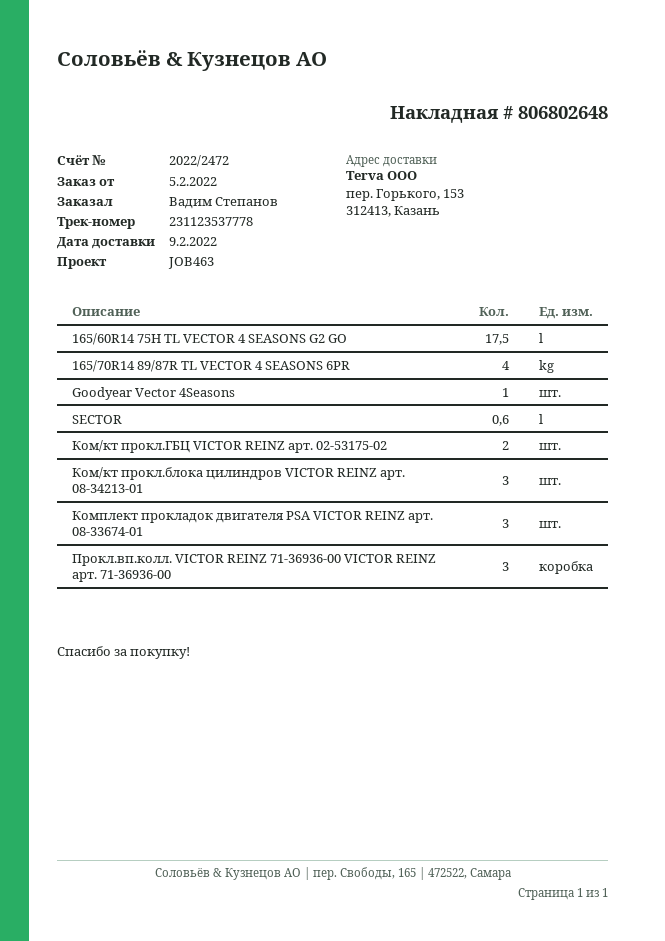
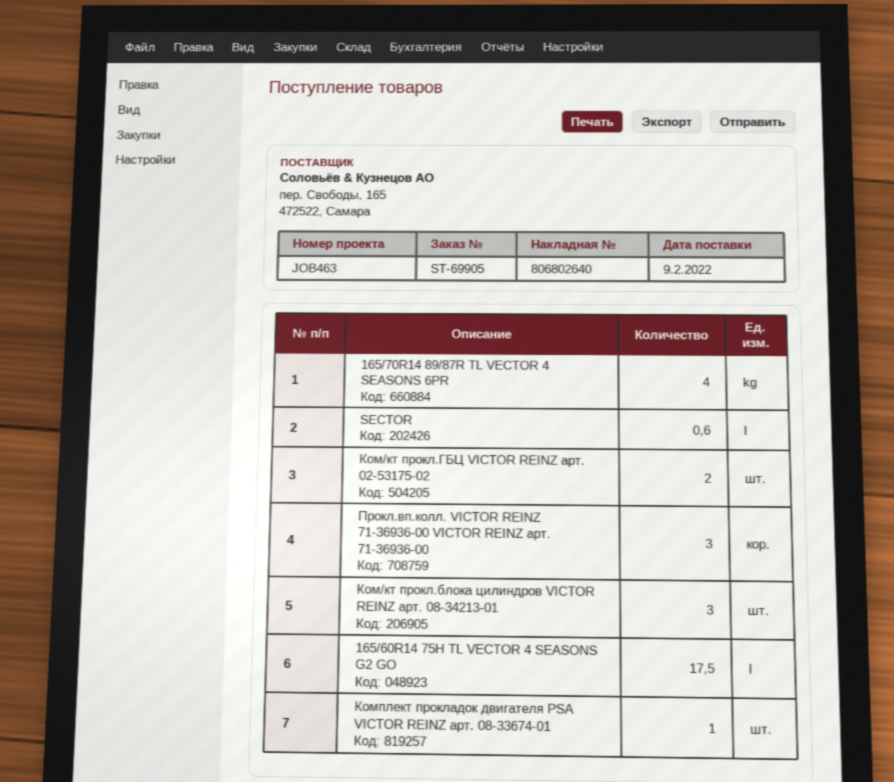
delivery note number: 806802648 -> 806802640
Goodyear Vector 4Seasons: 1 -> none
Комплект прокладок двигателя PSA VICTOR REINZ арт. 08-33674-01: 3 -> 1

